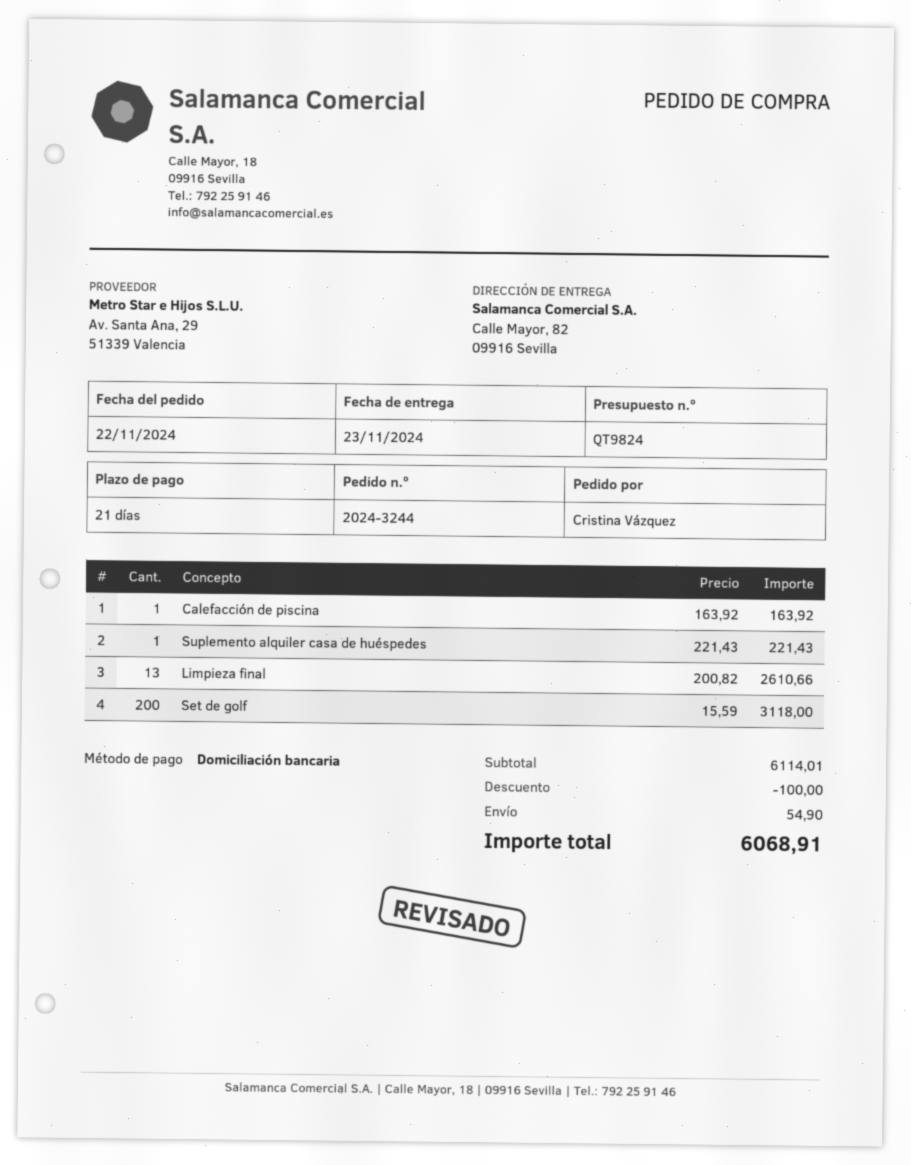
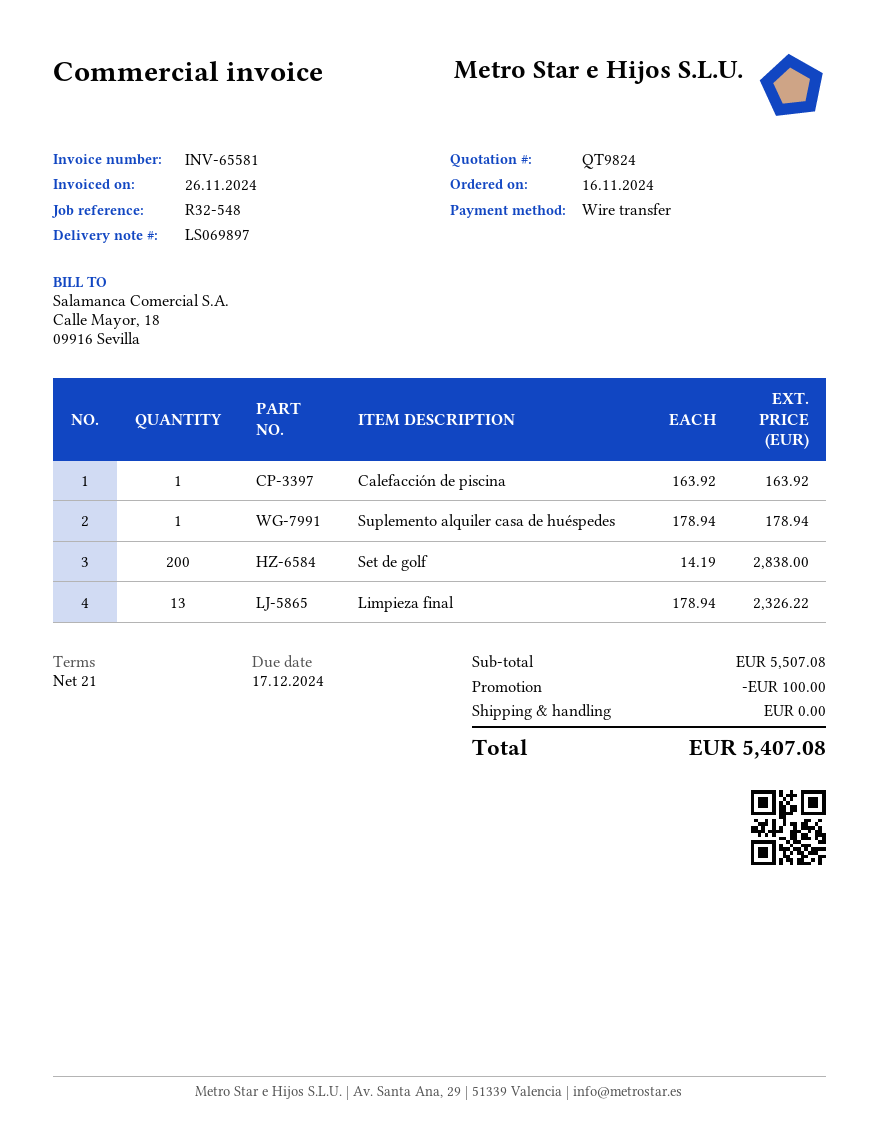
order date: 2024-11-22 -> 2024-11-16
payment method: direct debit -> bank transfer
Suplemento alquiler casa de huéspedes: 1 x 221.43 = 221.43 -> 1 x 178.94 = 178.94
Limpieza final: 13 x 200.82 = 2610.66 -> 13 x 178.94 = 2326.22
Set de golf: 200 x 15.59 = 3118.00 -> 200 x 14.19 = 2838.00
subtotal: 6114.01 -> 5507.08
shipping: 54.90 -> 0.00
total: 6068.91 -> 5407.08

